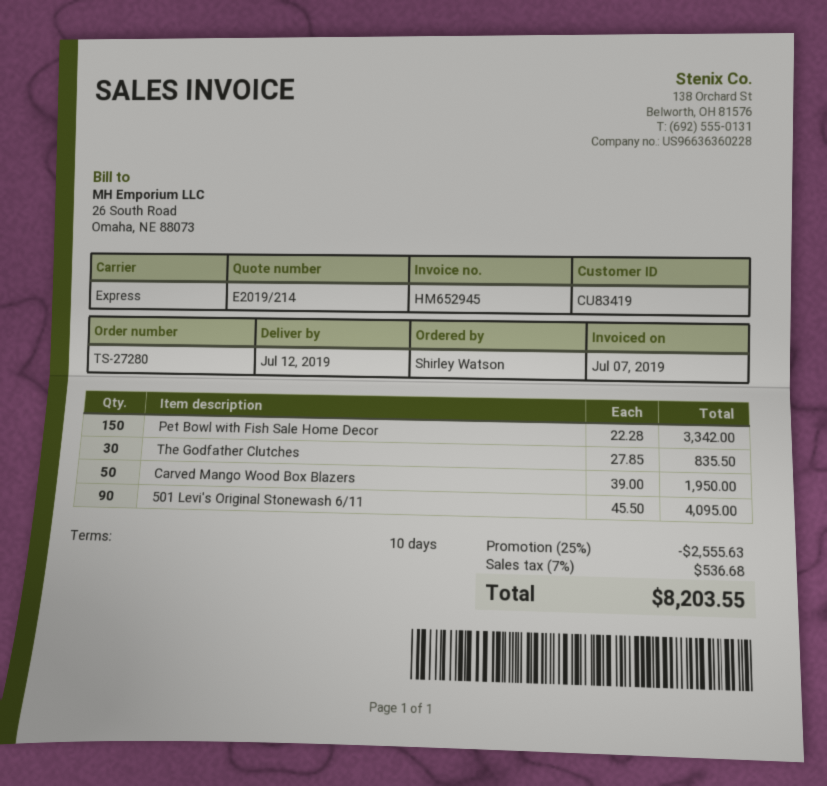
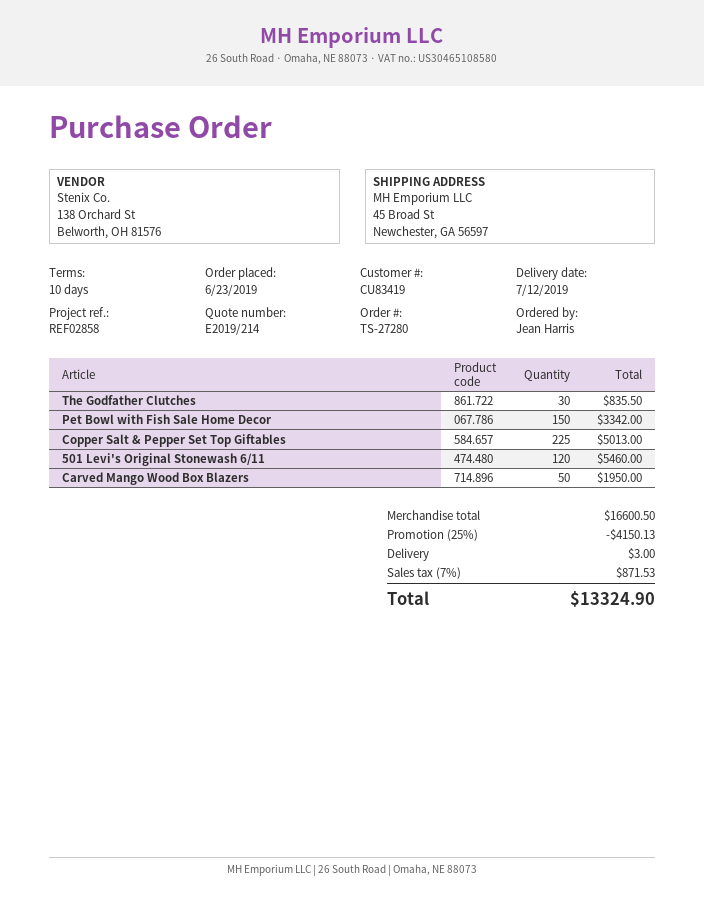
ordered by: Shirley Watson -> Jean Harris
501 Levi's Original Stonewash 6/11: 90 for 4095.00 -> 120 for 5460.00
Copper Salt & Pepper Set Top Giftables: none -> 225 for 5013.00
discount: 25% = 2555.63 -> 25% = 4150.13
shipping: none -> 3.00
tax: 7% = 536.68 -> 7% = 871.53
total: 8203.55 -> 13324.90

